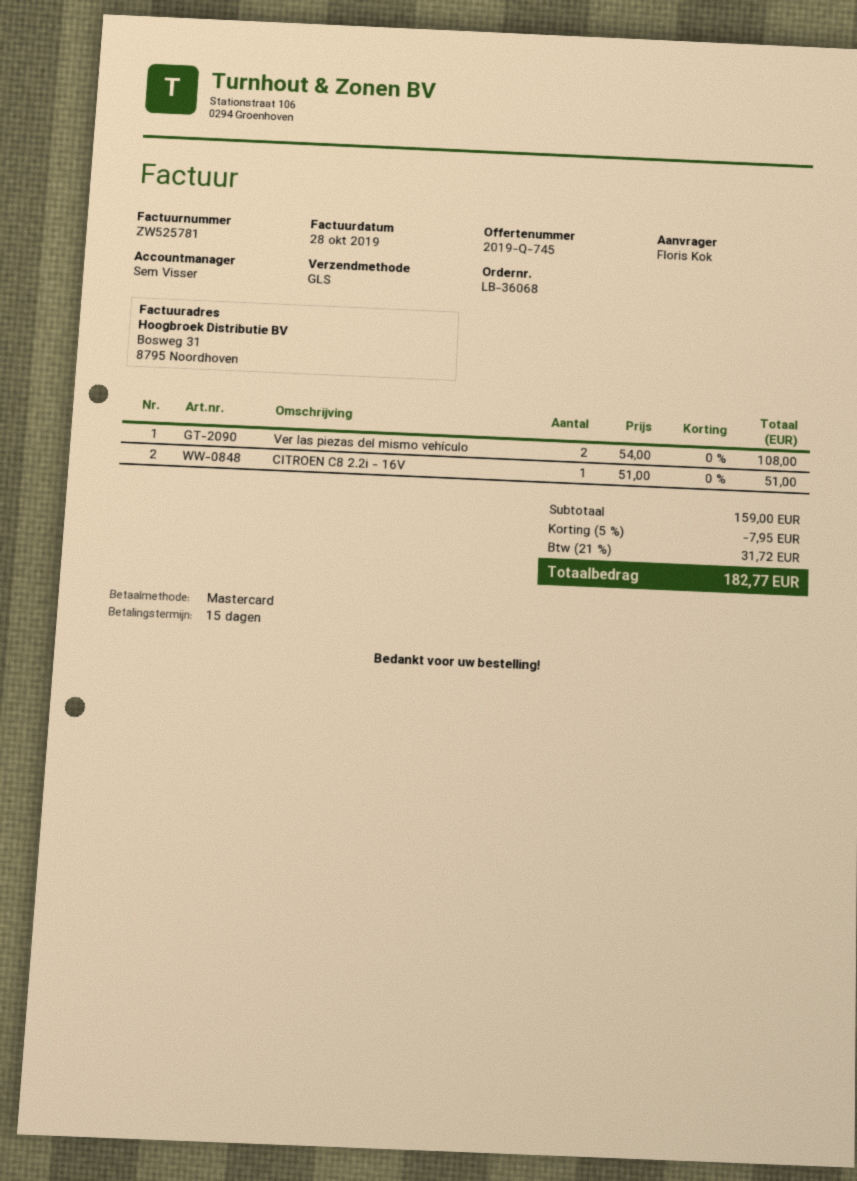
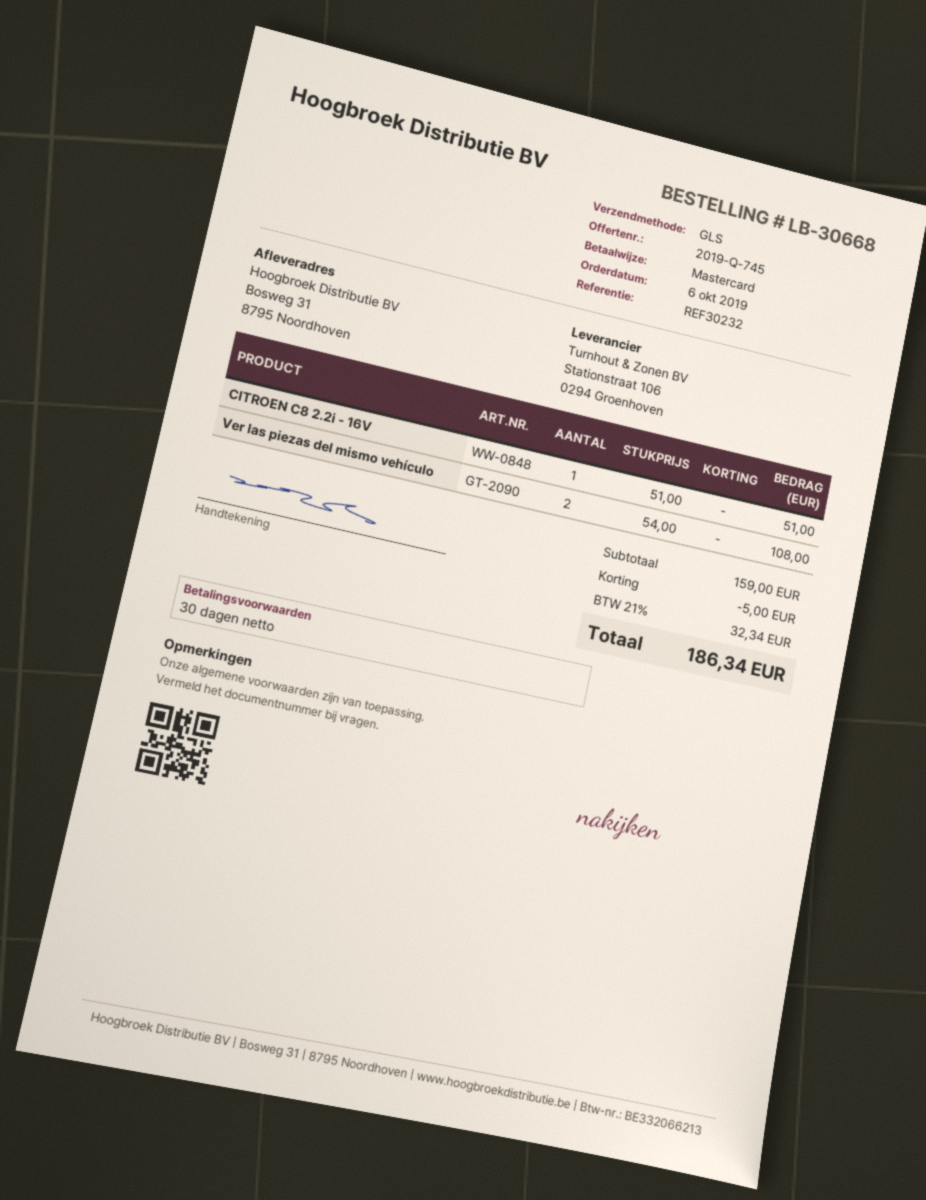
order number: LB-36068 -> LB-30668
payment terms: 15 days -> 30 days
discount: 7.95 -> 5.00
tax: 21% = 31.72 -> 21% = 32.34
total: 182.77 -> 186.34

